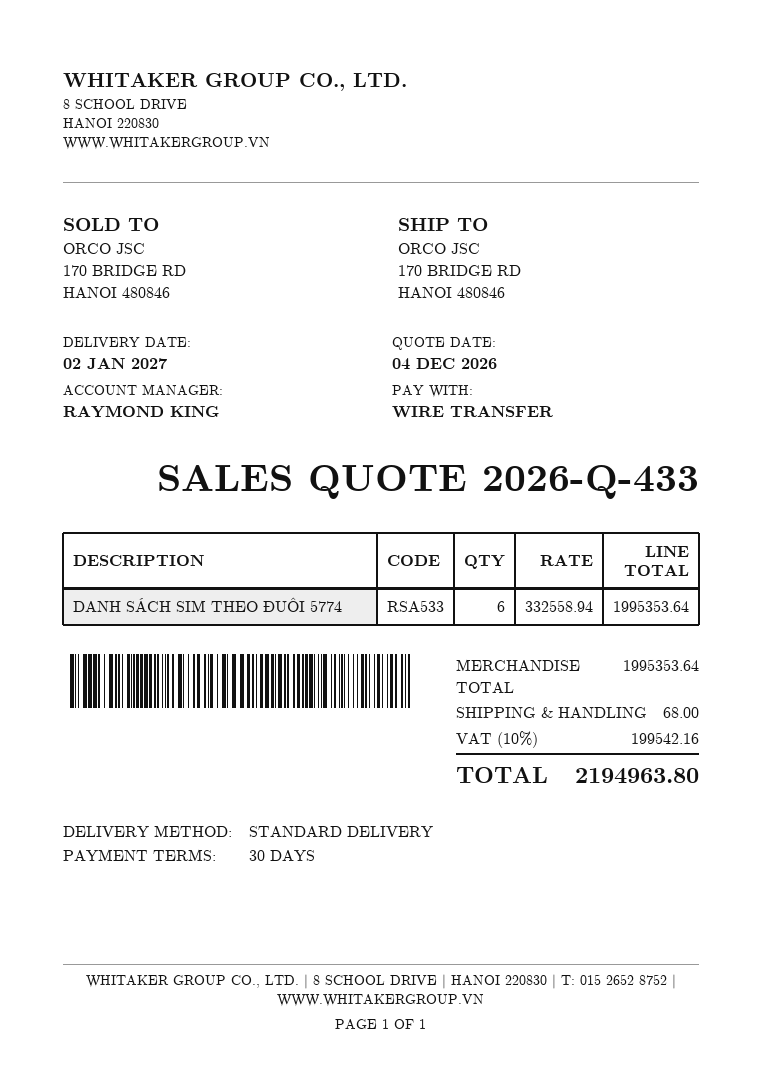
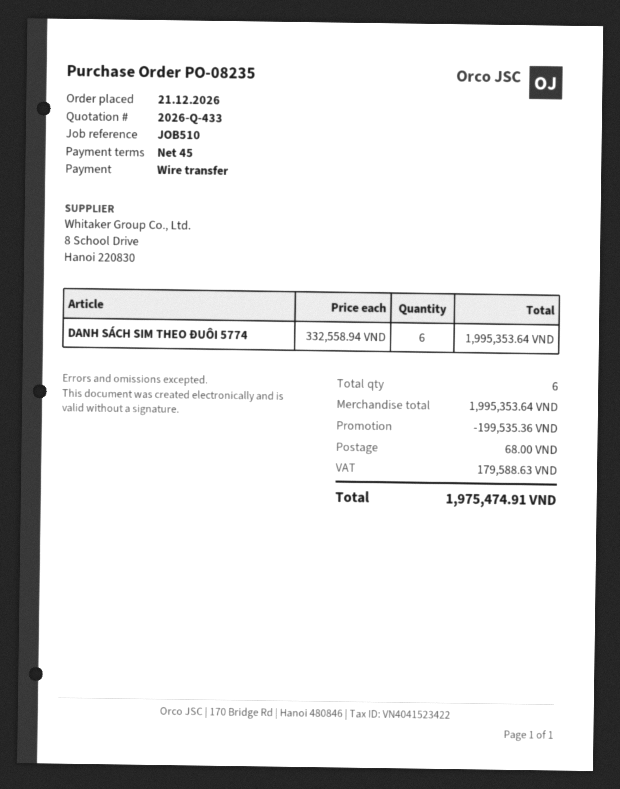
payment terms: 30 days -> 45 days
discount: none -> 199535.36
tax: 199542.16 -> 179588.63
total: 2194963.80 -> 1975474.91

